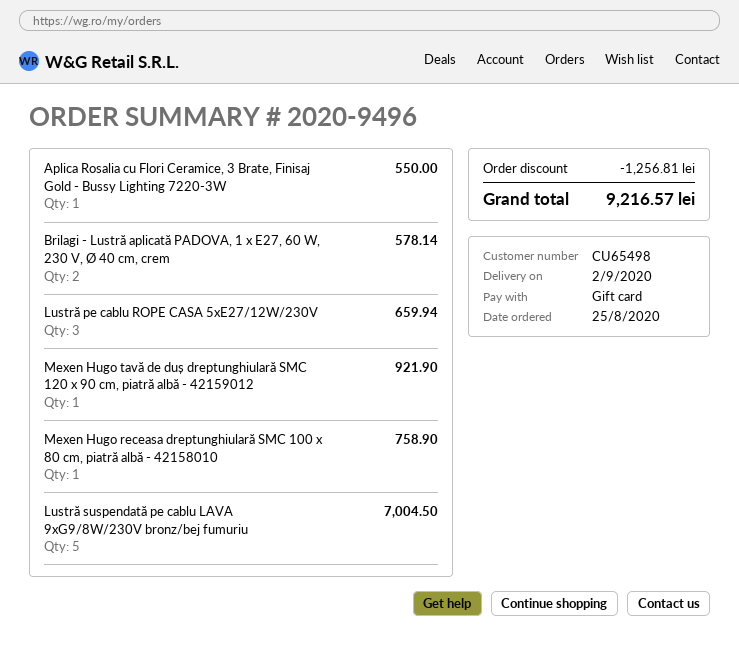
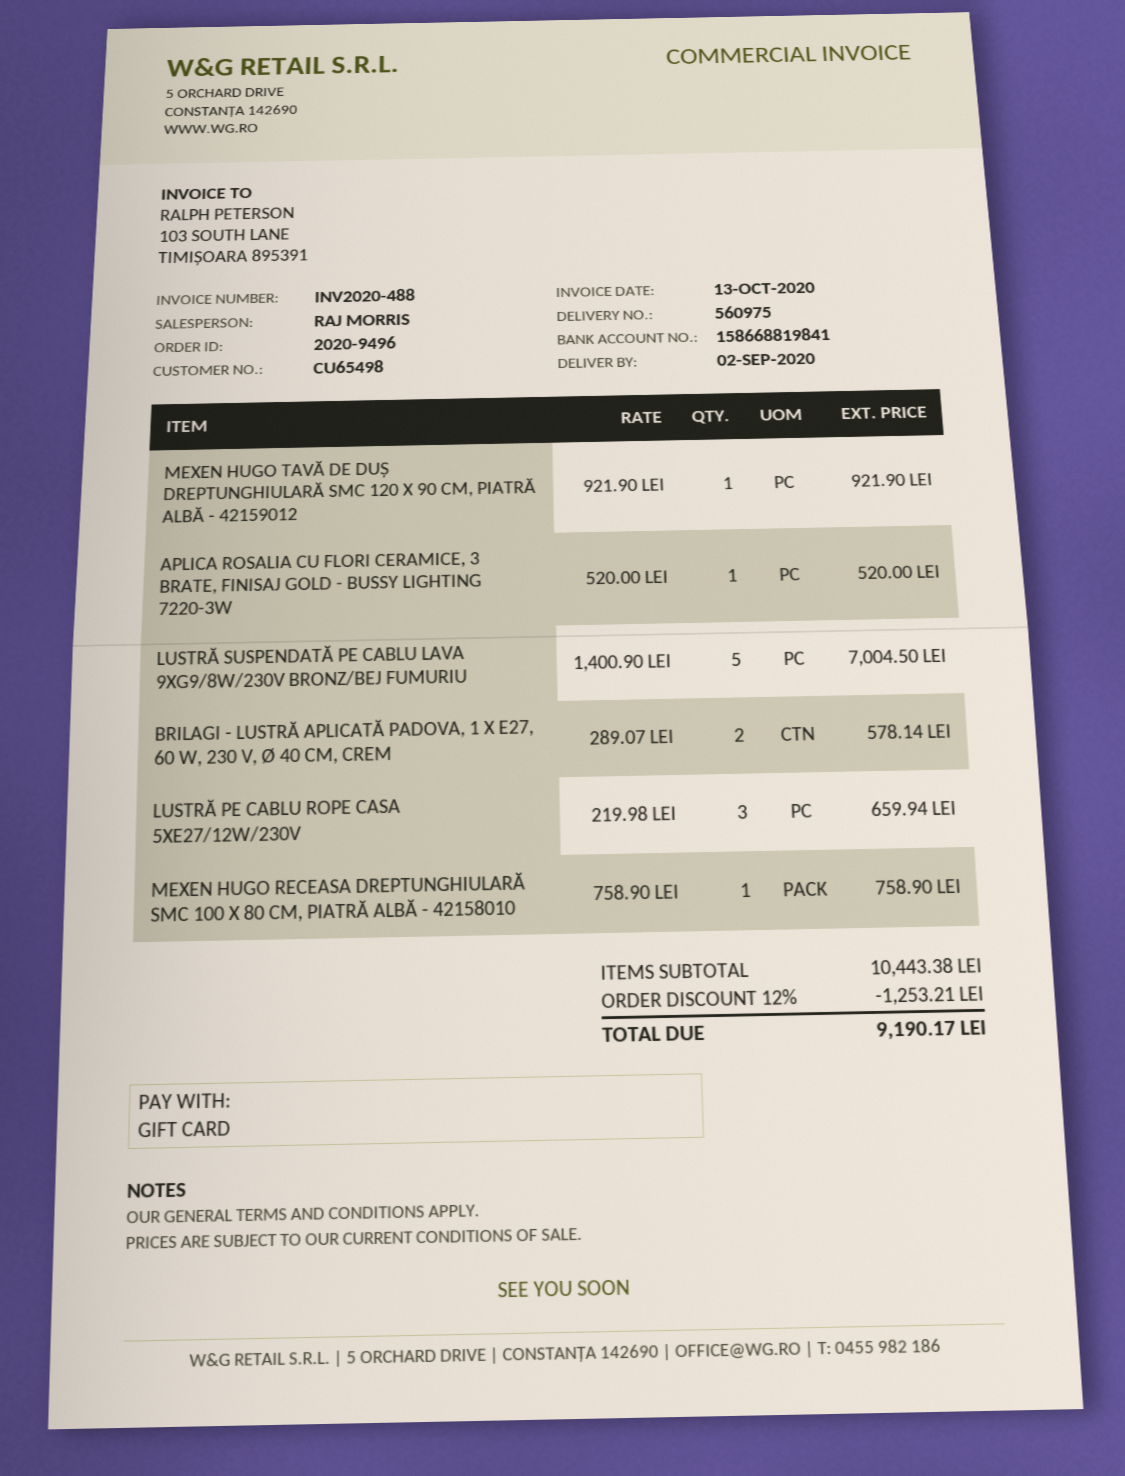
Aplica Rosalia cu Flori Ceramice, 3 Brate, Finisaj Gold - Bussy Lighting 7220-3W: 1 for 550.00 -> 1 for 520.00
discount: 1256.81 -> 1253.21
total: 9216.57 -> 9190.17

